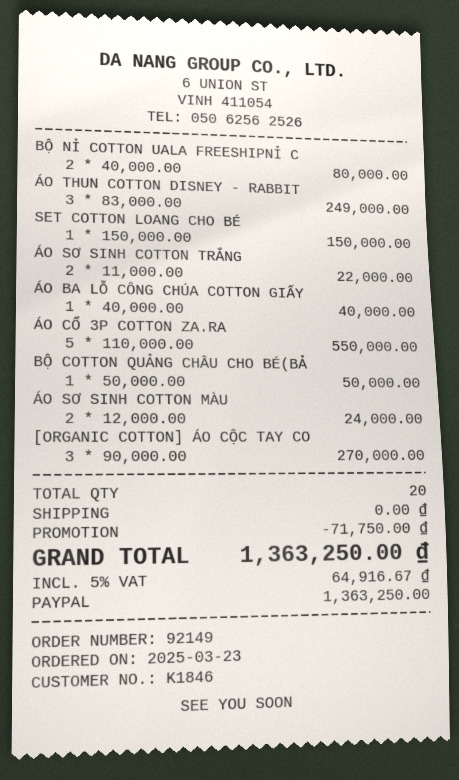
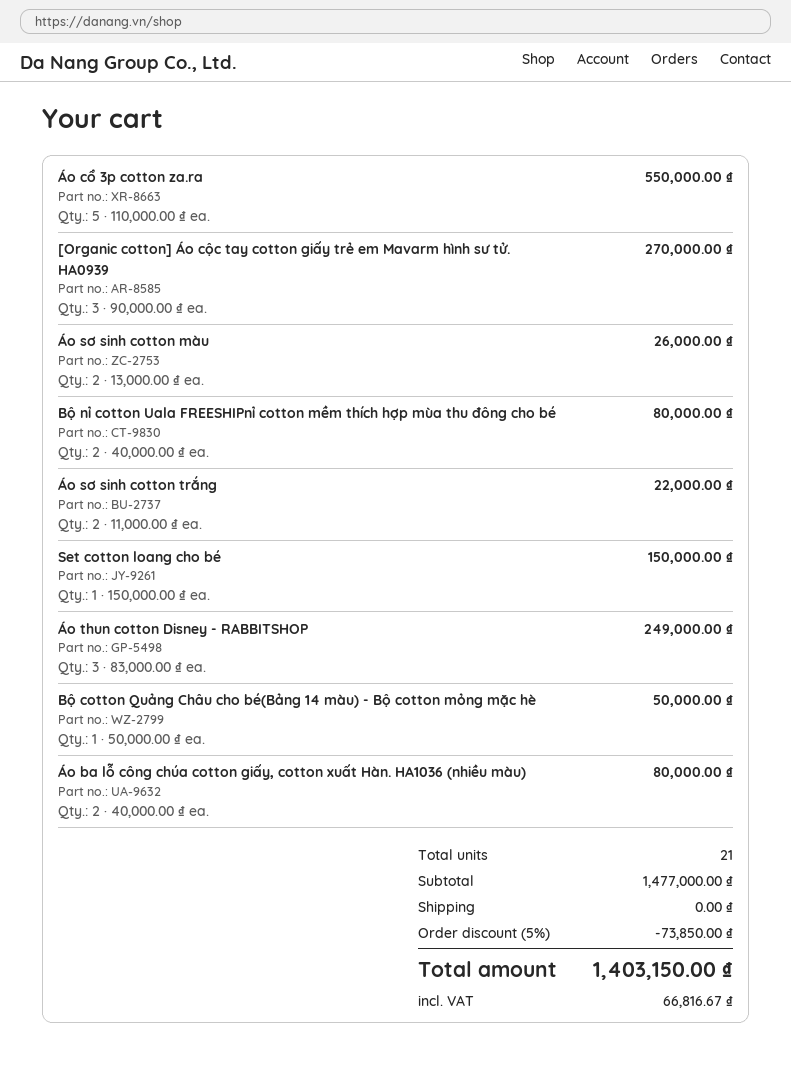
ÁO BA LỖ CÔNG CHÚA COTTON GIẤY: 1 x 40000.00 = 40000.00 -> 2 x 40000.00 = 80000.00
ÁO SƠ SINH COTTON MÀU: 2 x 12000.00 = 24000.00 -> 2 x 13000.00 = 26000.00
total quantity: 20 -> 21
discount: 71750.00 -> 73850.00
tax: 64916.67 -> 66816.67
total: 1363250.00 -> 1403150.00

